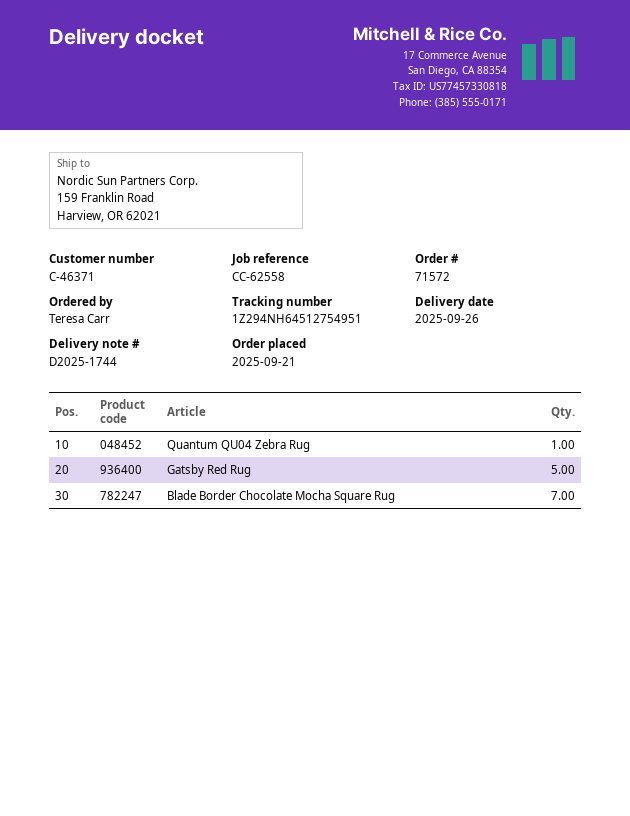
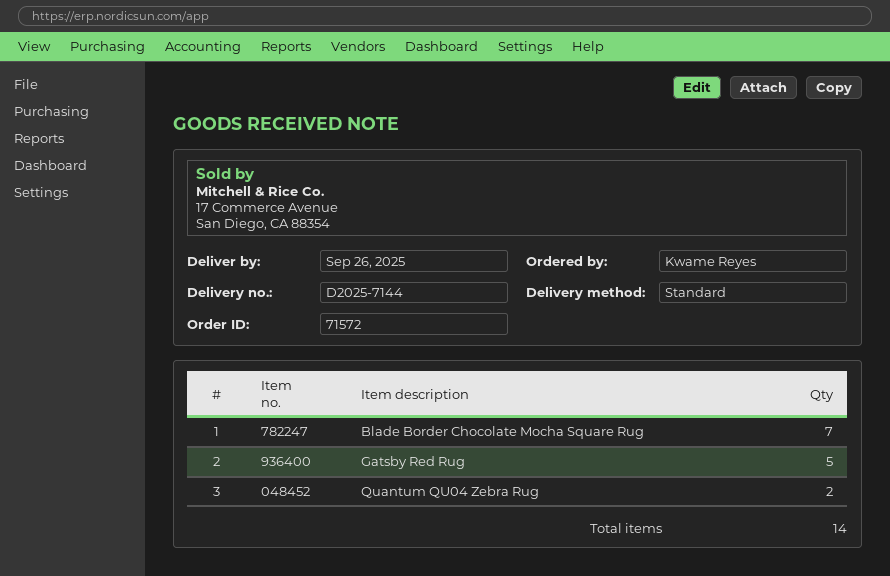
delivery note number: D2025-1744 -> D2025-7144
ordered by: Teresa Carr -> Kwame Reyes
Quantum QU04 Zebra Rug: 1 -> 2

